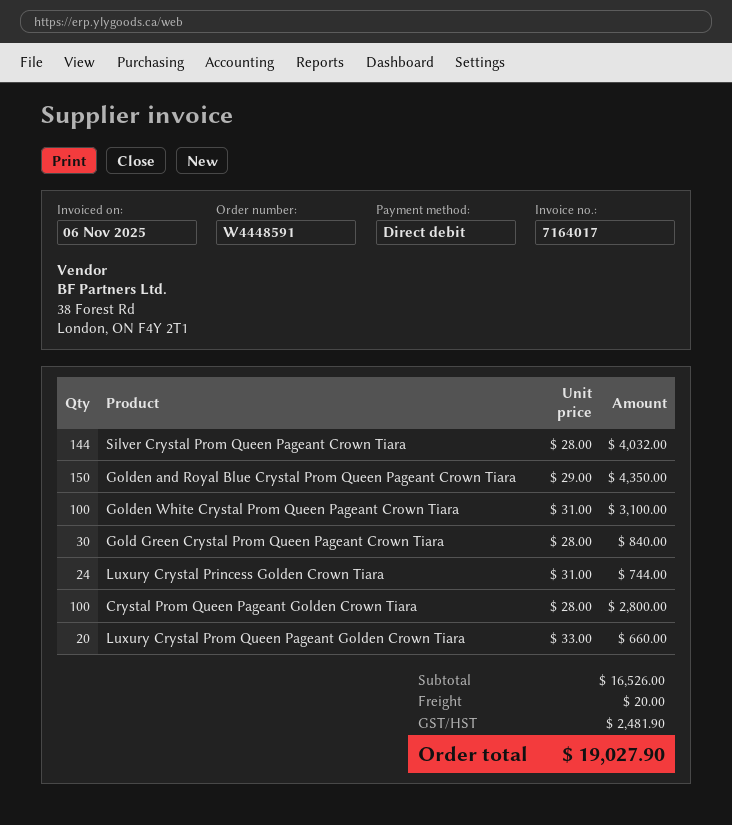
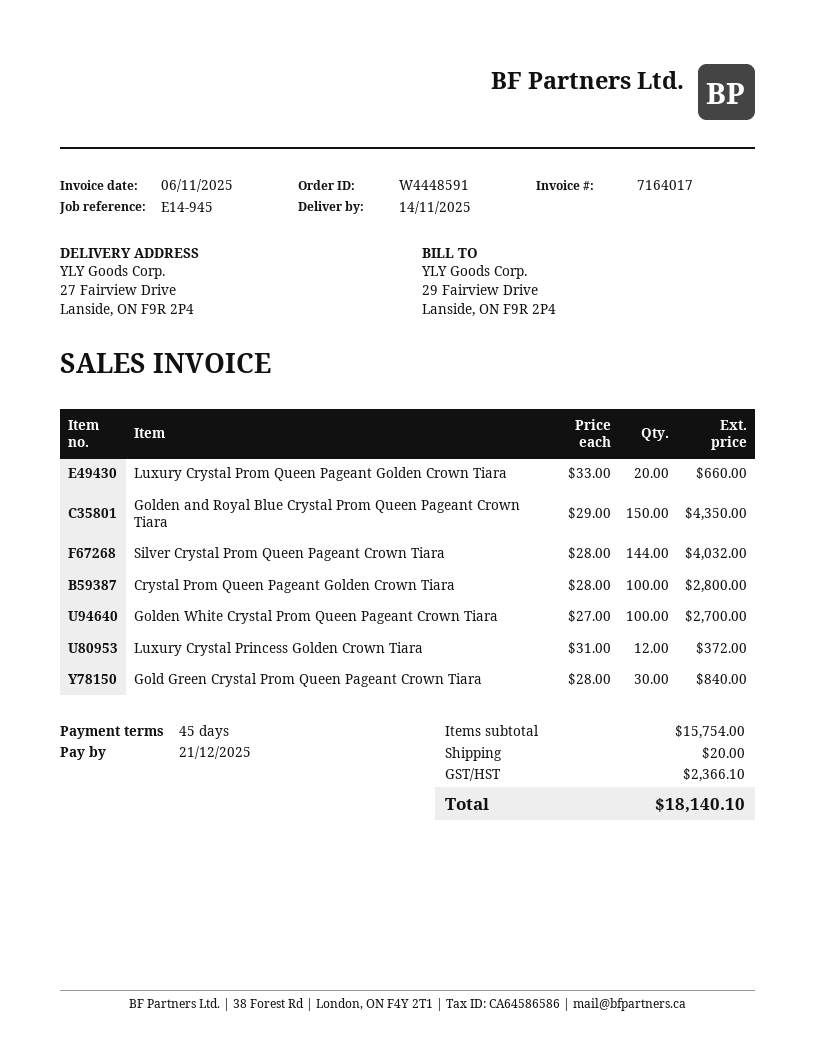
Golden White Crystal Prom Queen Pageant Crown Tiara: 100 x 31.00 = 3100.00 -> 100 x 27.00 = 2700.00
Luxury Crystal Princess Golden Crown Tiara: 24 x 31.00 = 744.00 -> 12 x 31.00 = 372.00
subtotal: 16526.00 -> 15754.00
tax: 2481.90 -> 2366.10
total: 19027.90 -> 18140.10

